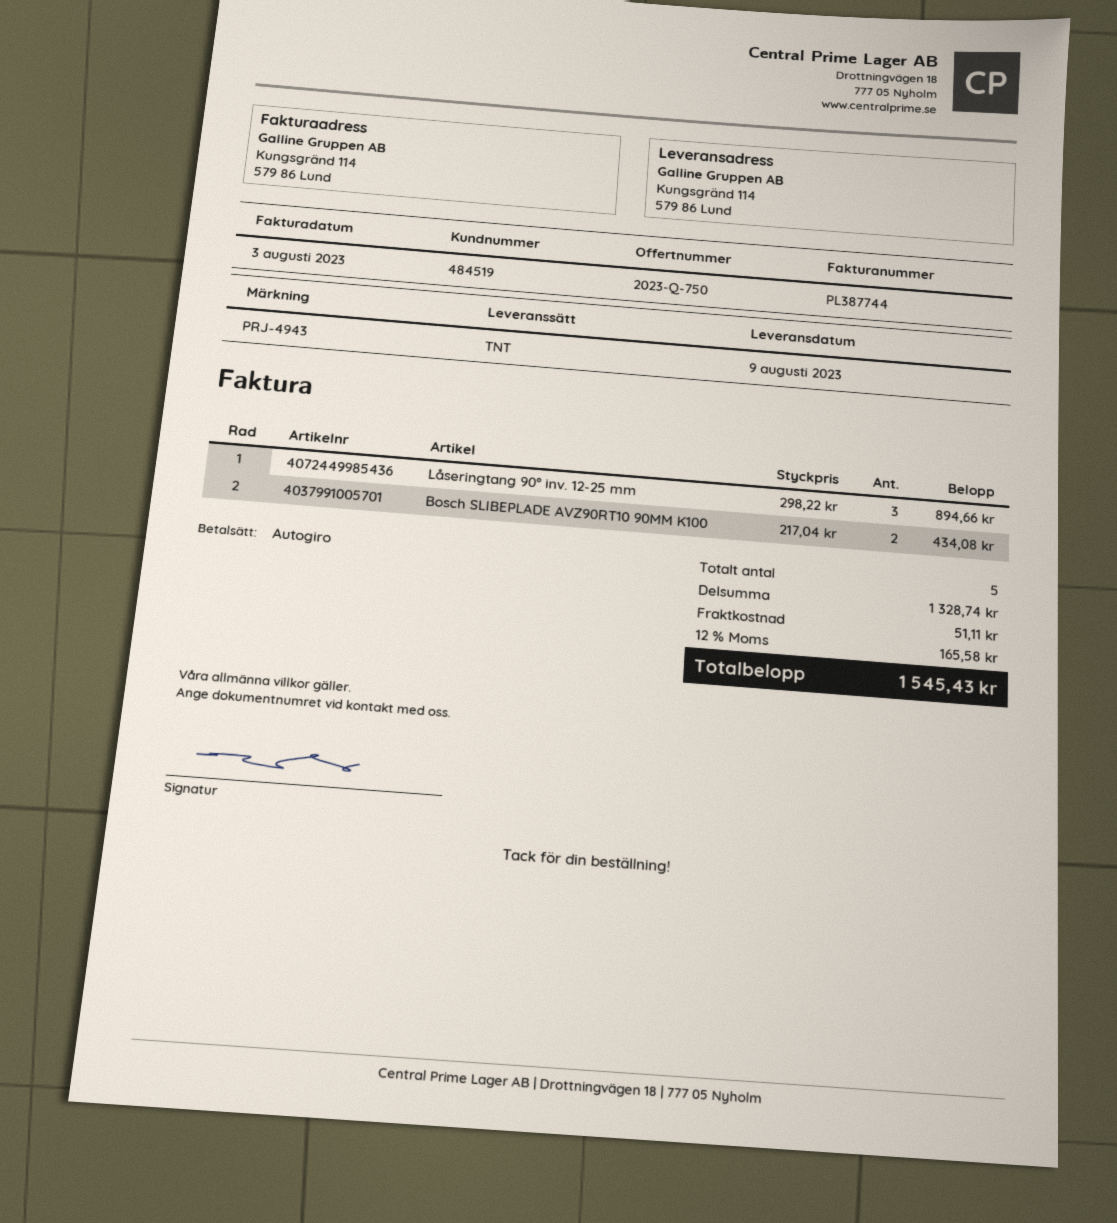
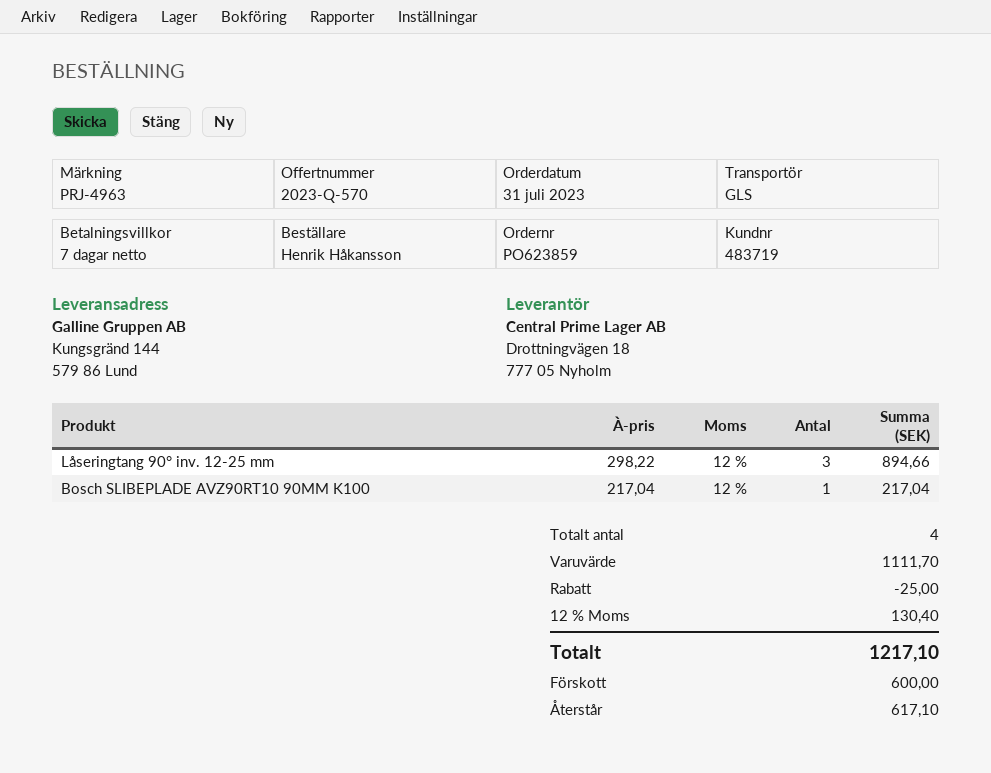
quote number: 2023-Q-750 -> 2023-Q-570
customer number: 484519 -> 483719
reference: PRJ-4943 -> PRJ-4963
shipping method: TNT -> GLS
ship to: Kungsgränd 114, 579 86 Lund -> Kungsgränd 144, 579 86 Lund
Bosch SLIBEPLADE AVZ90RT10 90MM K100: 2 x 217.04 = 434.08 -> 1 x 217.04 = 217.04
total quantity: 5 -> 4
subtotal: 1328.74 -> 1111.70
discount: none -> 25.00
shipping: 51.11 -> none
tax: 12% = 165.58 -> 12% = 130.40
total: 1545.43 -> 1217.10

